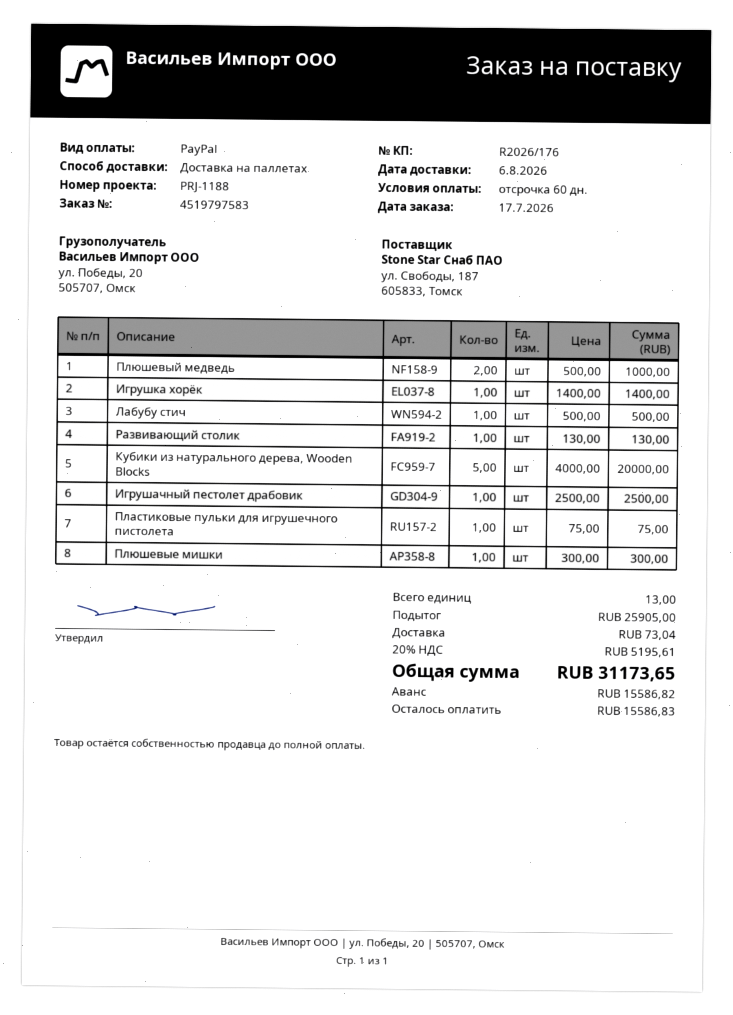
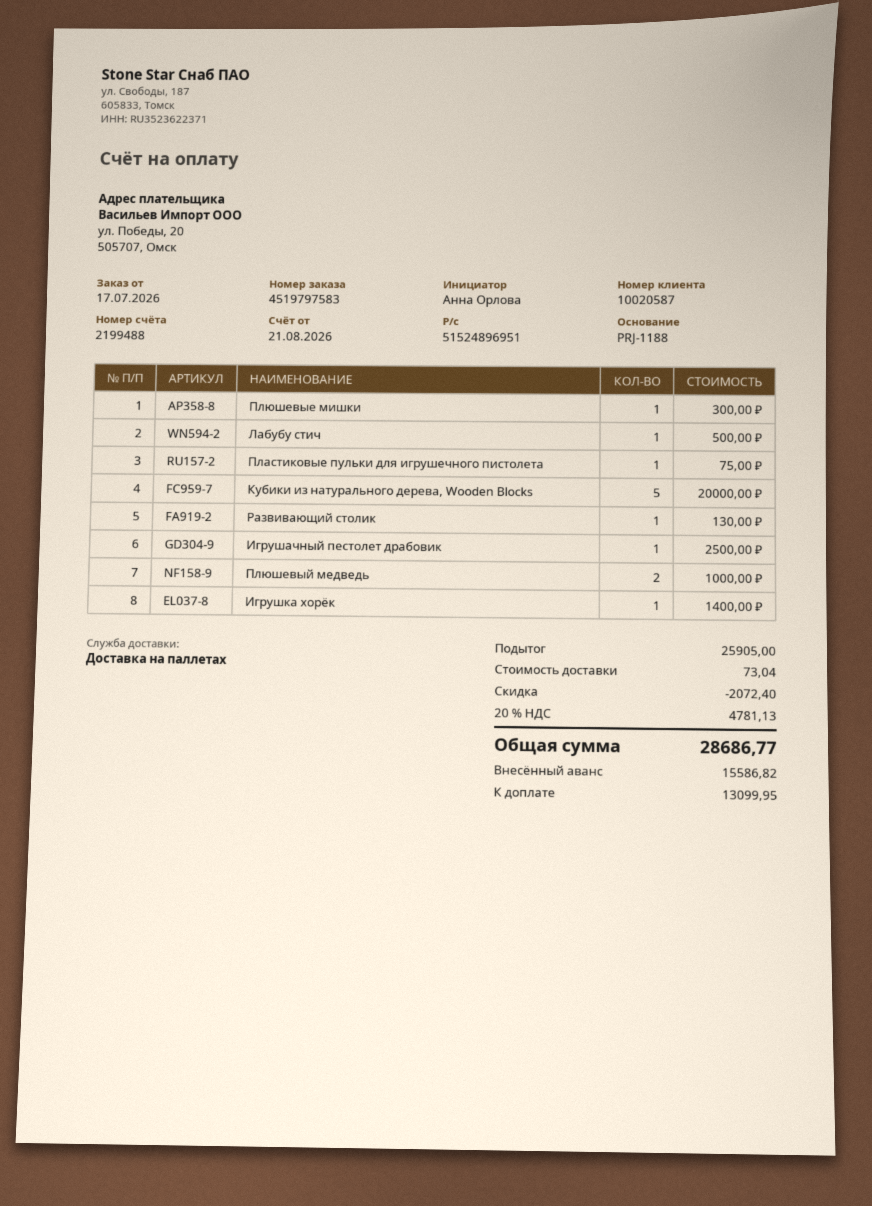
discount: none -> 2072.40
tax: 20% = 5195.61 -> 20% = 4781.13
total: 31173.65 -> 28686.77
balance: 15586.83 -> 13099.95

